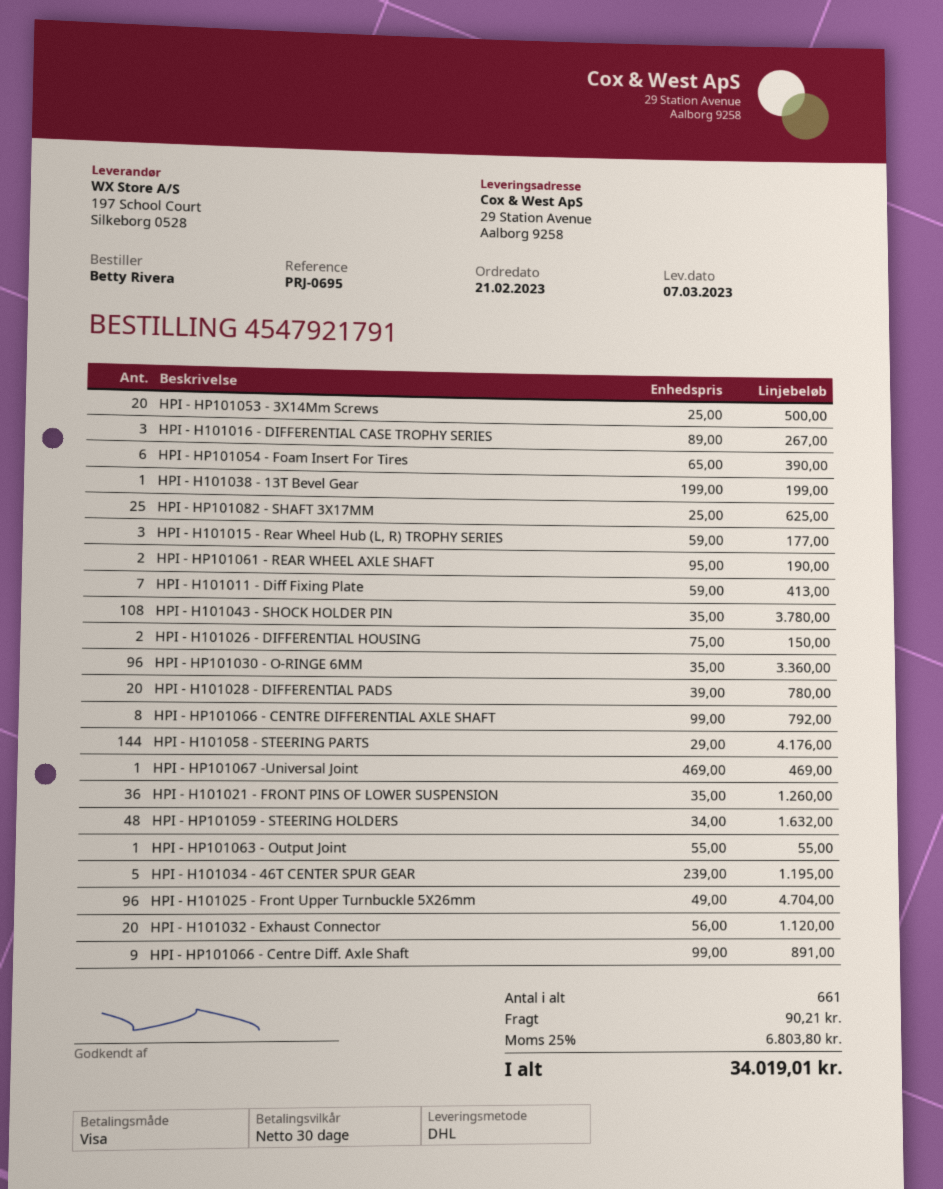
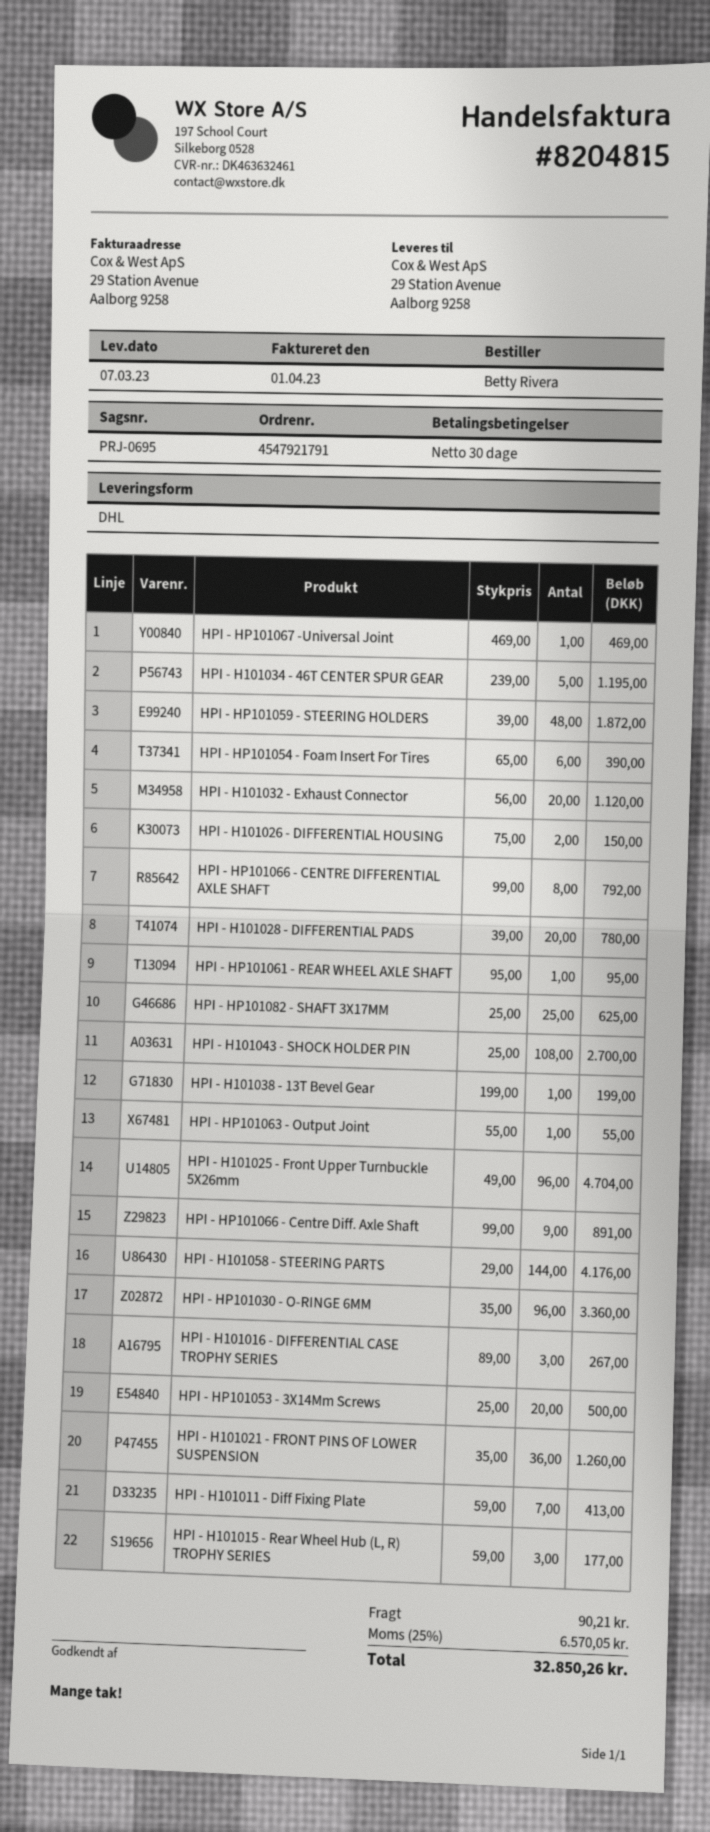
HPI - HP101061 - REAR WHEEL AXLE SHAFT: 2 x 95.00 = 190.00 -> 1 x 95.00 = 95.00
HPI - H101043 - SHOCK HOLDER PIN: 108 x 35.00 = 3780.00 -> 108 x 25.00 = 2700.00
HPI - HP101059 - STEERING HOLDERS: 48 x 34.00 = 1632.00 -> 48 x 39.00 = 1872.00
tax: 25% = 6803.80 -> 25% = 6570.05
total: 34019.01 -> 32850.26

